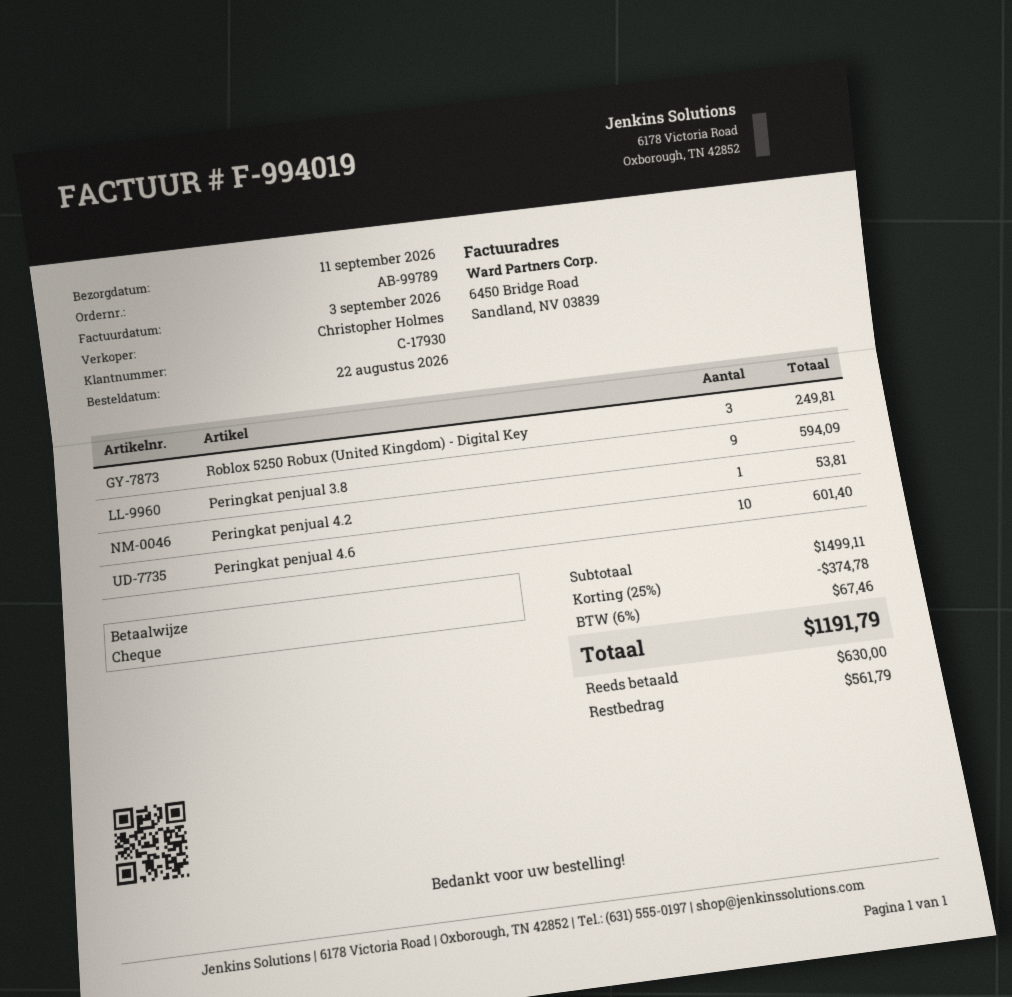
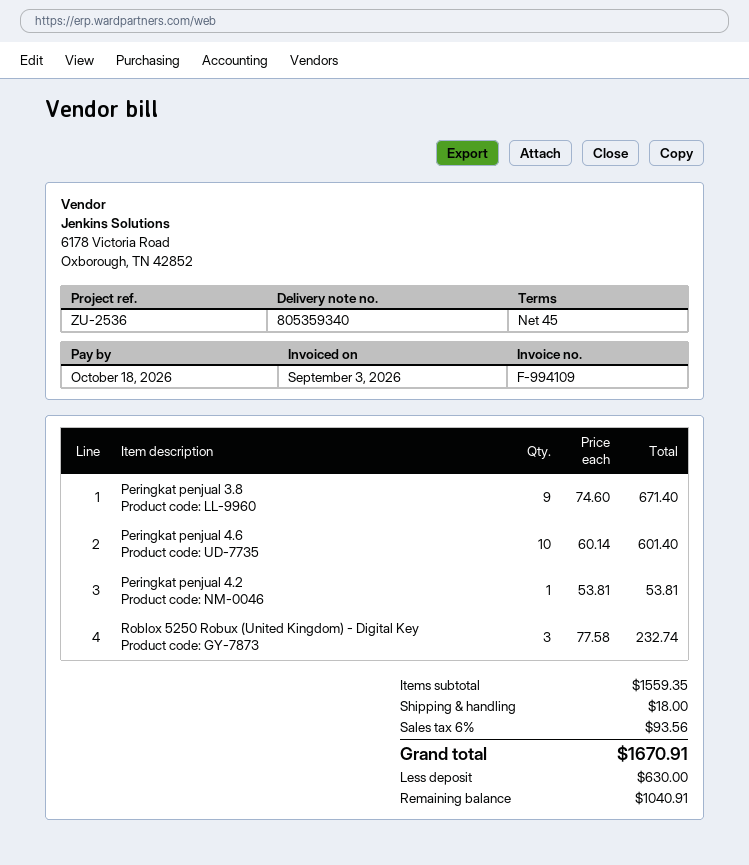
invoice number: F-994019 -> F-994109
Roblox 5250 Robux (United Kingdom) - Digital Key: 3 for 249.81 -> 3 for 232.74
Peringkat penjual 3.8: 9 for 594.09 -> 9 for 671.40
subtotal: 1499.11 -> 1559.35
discount: 25% = 374.78 -> none
shipping: none -> 18.00
tax: 6% = 67.46 -> 6% = 93.56
total: 1191.79 -> 1670.91
balance: 561.79 -> 1040.91

